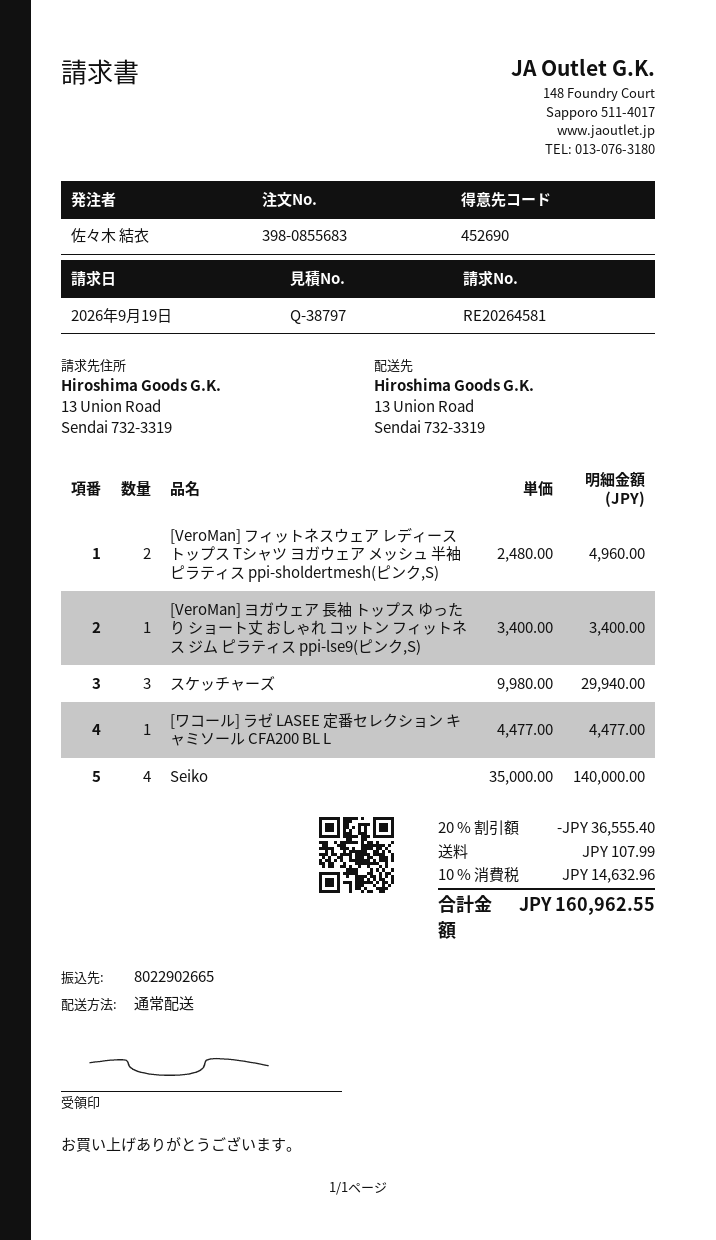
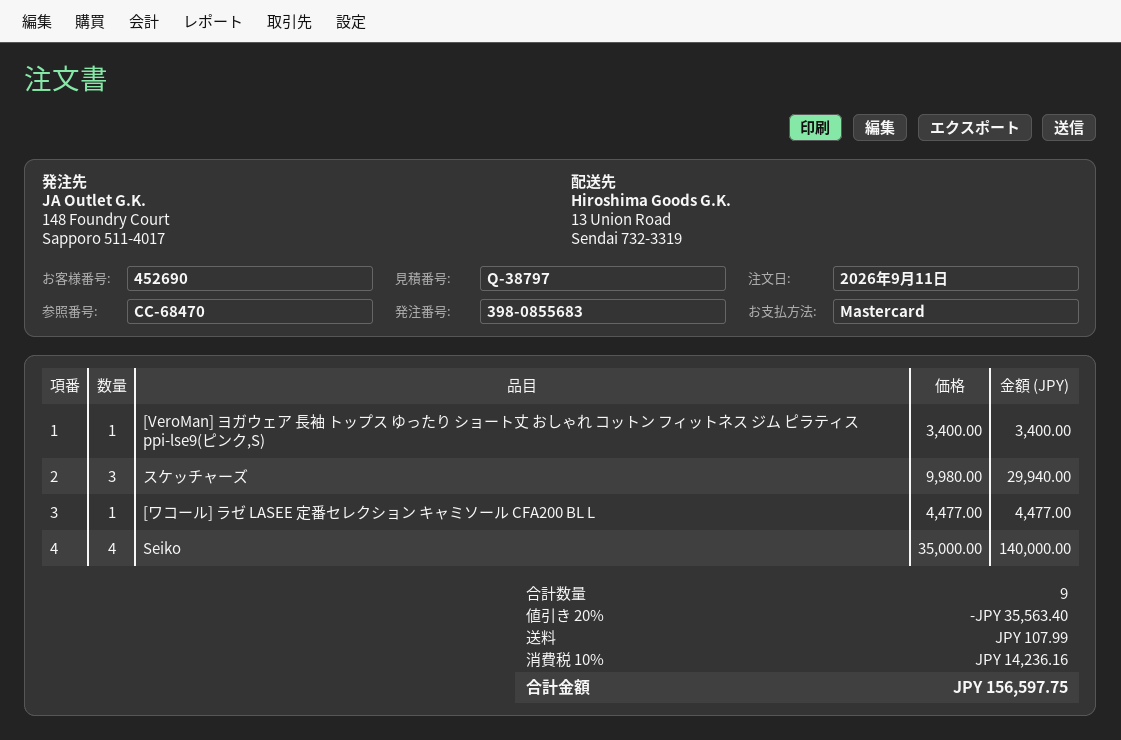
[VeroMan] フィットネスウェア レディース トップス Tシャツ ヨガウェア メッシュ 半袖 ピラティス ppi-sholdertmesh(ピンク,S): 2 x 2480.00 = 4960.00 -> none
discount: 20% = 36555.40 -> 20% = 35563.40
tax: 10% = 14632.96 -> 10% = 14236.16
total: 160962.55 -> 156597.75

